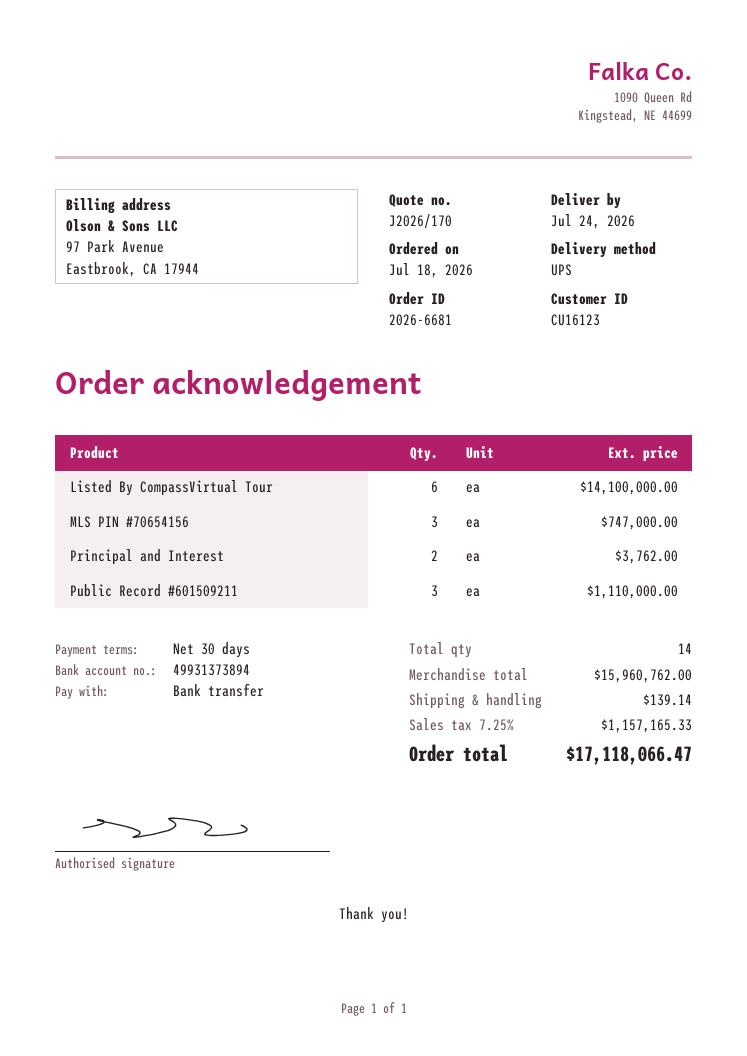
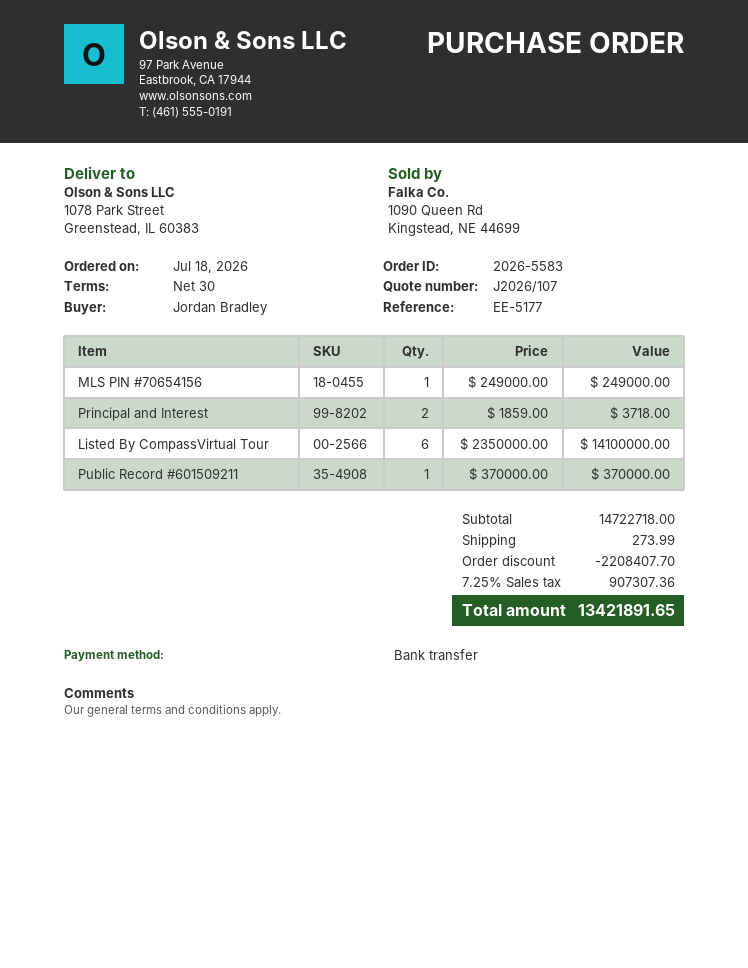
quote number: J2026/170 -> J2026/107
order number: 2026-6681 -> 2026-5583
MLS PIN #70654156: 3 for 747000.00 -> 1 for 249000.00
Principal and Interest: 2 for 3762.00 -> 2 for 3718.00
Public Record #601509211: 3 for 1110000.00 -> 1 for 370000.00
subtotal: 15960762.00 -> 14722718.00
discount: none -> 2208407.70
shipping: 139.14 -> 273.99
tax: 7.25% = 1157165.33 -> 7.25% = 907307.36
total: 17118066.47 -> 13421891.65

